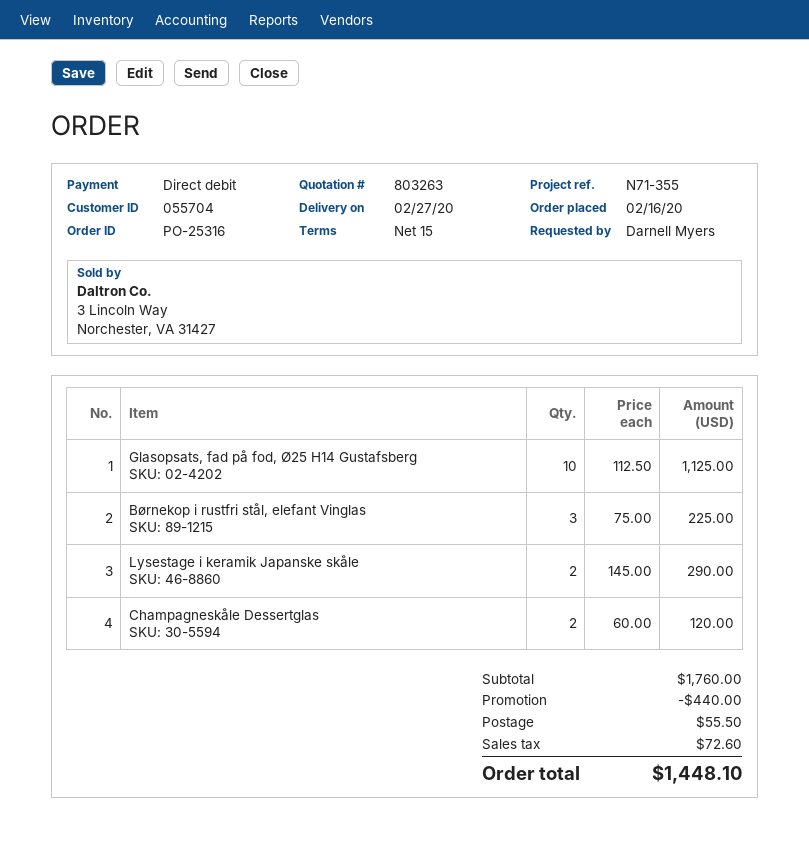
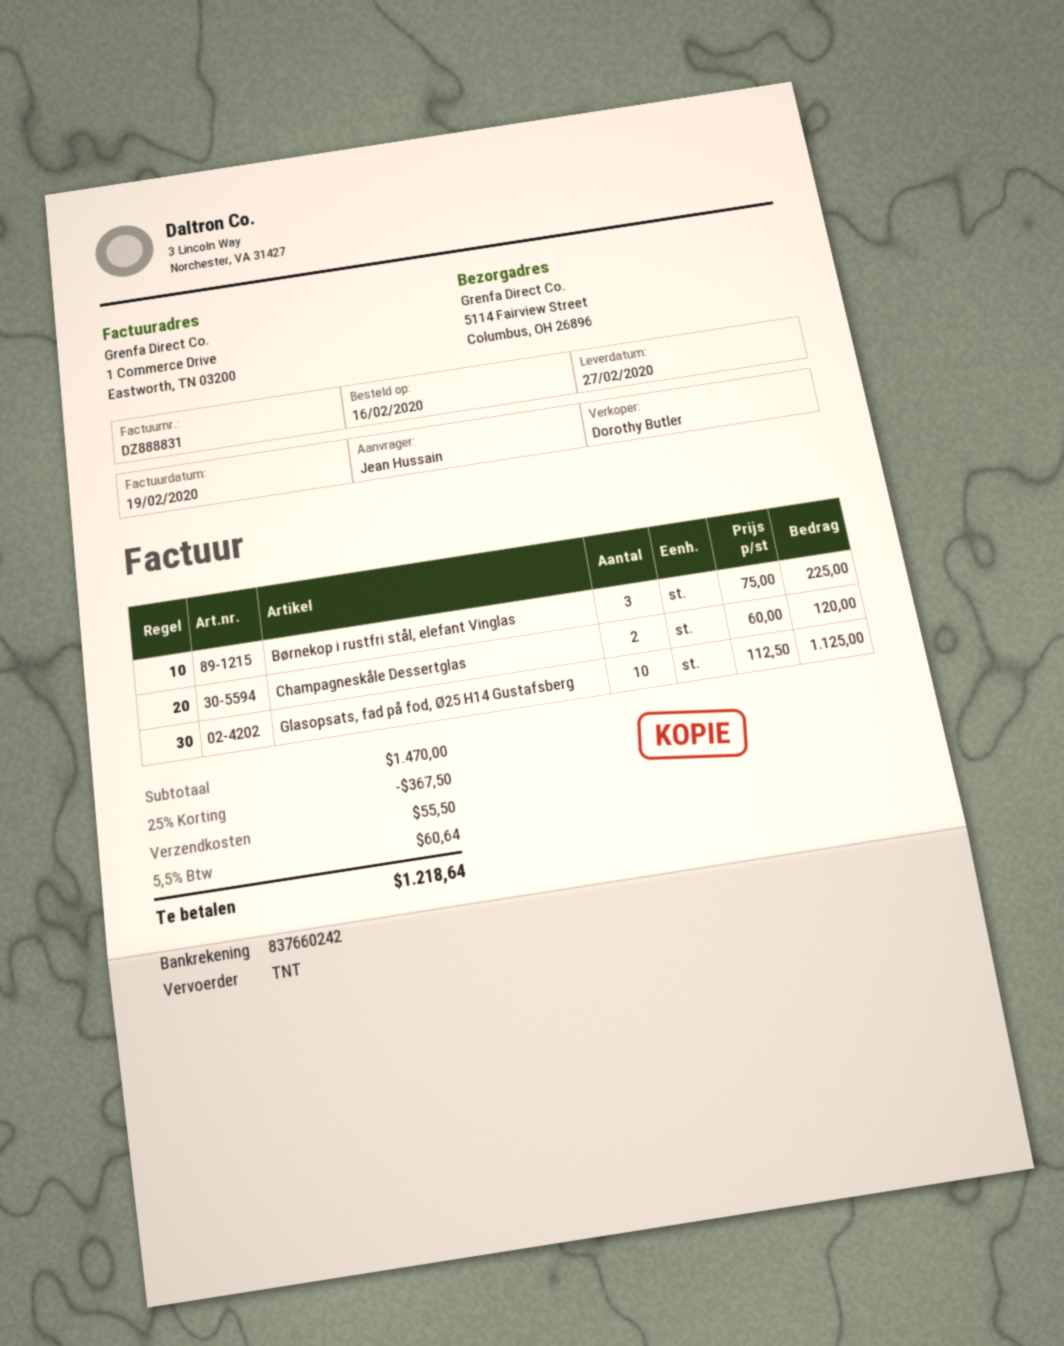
ordered by: Darnell Myers -> Jean Hussain
Lysestage i keramik Japanske skåle: 2 x 145.00 = 290.00 -> none
subtotal: 1760.00 -> 1470.00
discount: 440.00 -> 367.50
tax: 72.60 -> 60.64
total: 1448.10 -> 1218.64

